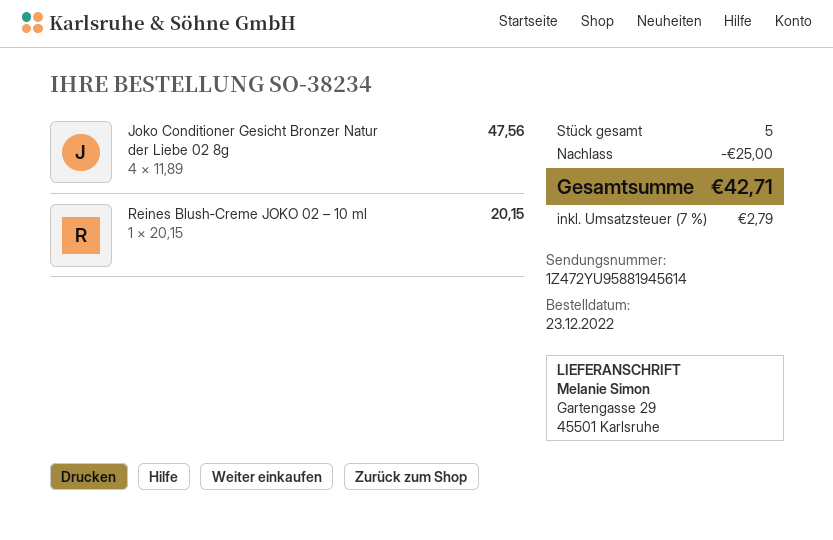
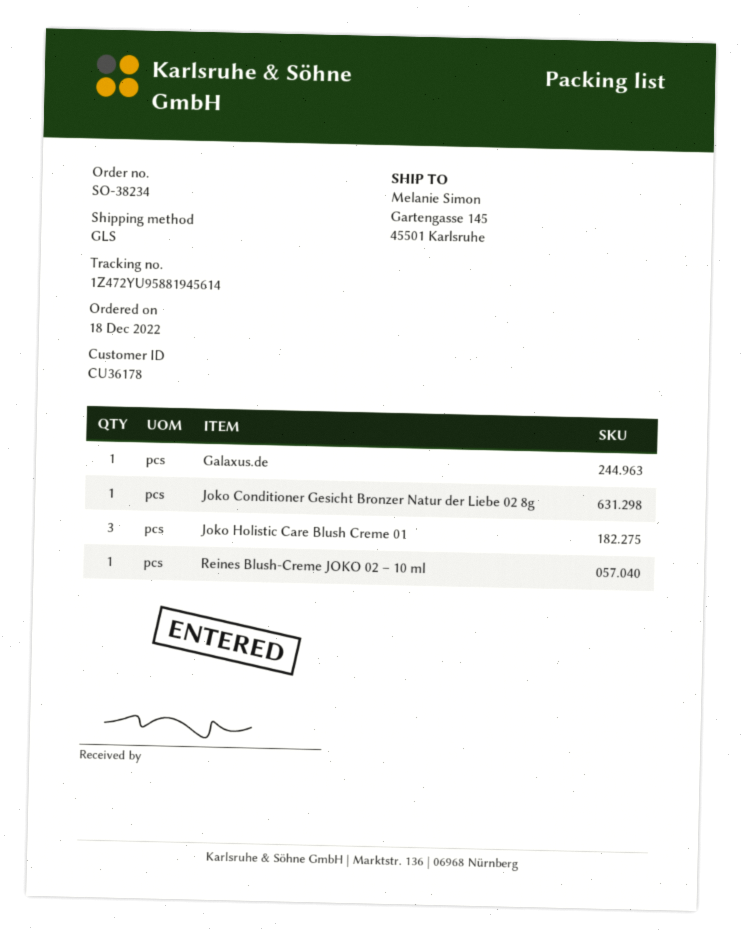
order date: 2022-12-23 -> 2022-12-18
ship to: Gartengasse 29, 45501 Karlsruhe -> Gartengasse 145, 45501 Karlsruhe
Joko Conditioner Gesicht Bronzer Natur der Liebe 02 8g: 4 -> 1
Galaxus.de: none -> 1
Joko Holistic Care Blush Creme 01: none -> 3

